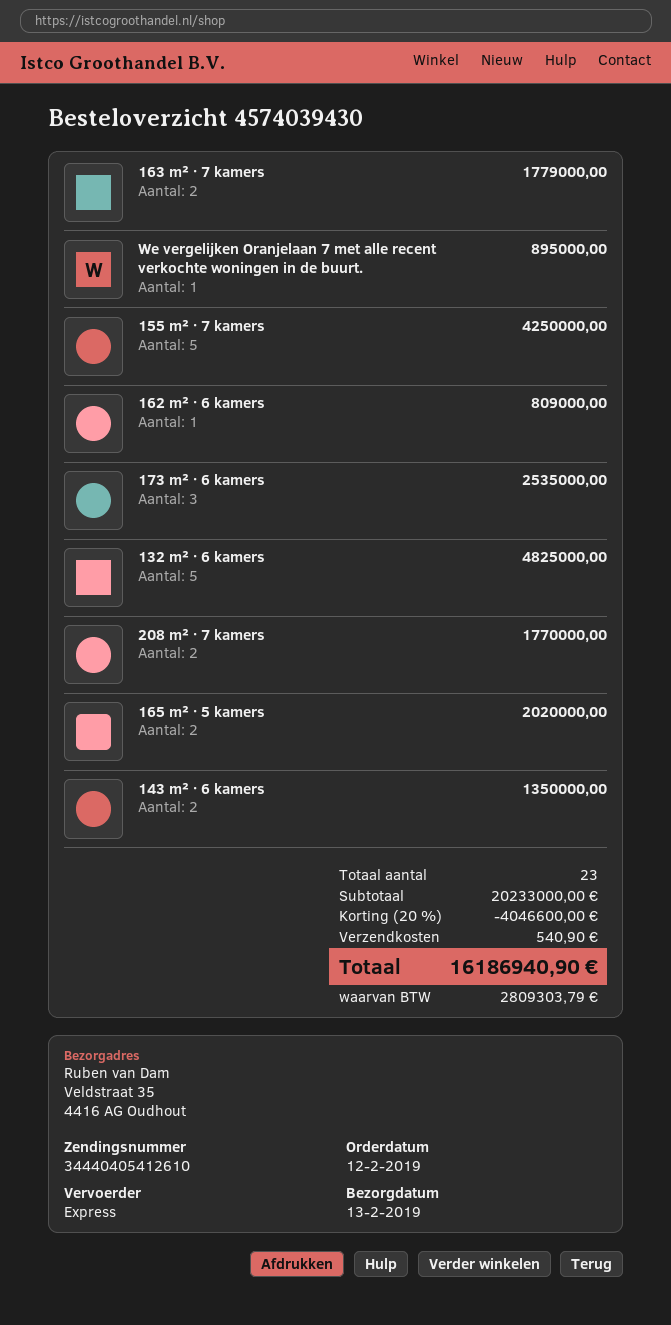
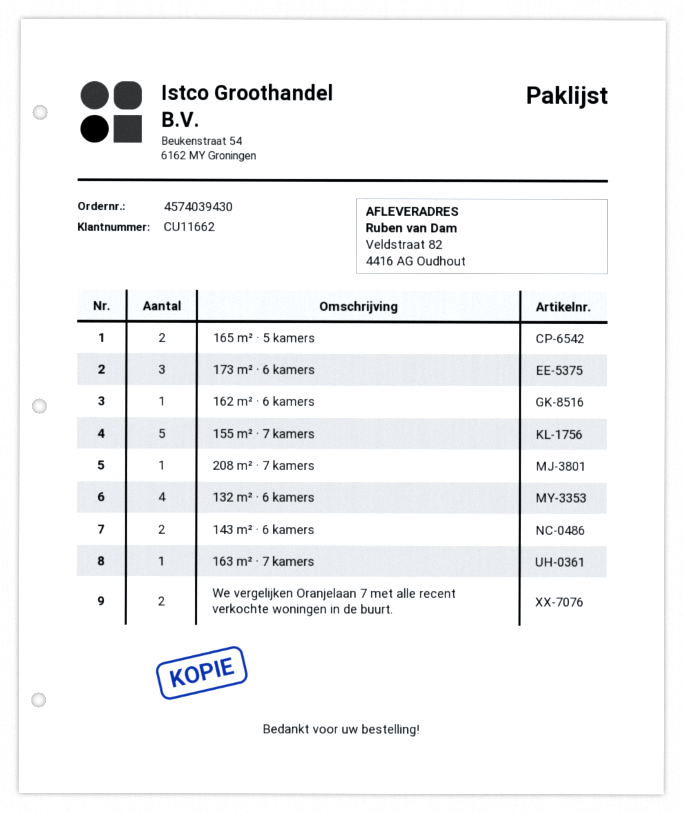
ship to: Veldstraat 35, 4416 AG Oudhout -> Veldstraat 82, 4416 AG Oudhout
163 m² · 7 kamers: 2 -> 1
We vergelijken Oranjelaan 7 met alle recent verkochte woningen in de buurt.: 1 -> 2
132 m² · 6 kamers: 5 -> 4
208 m² · 7 kamers: 2 -> 1

